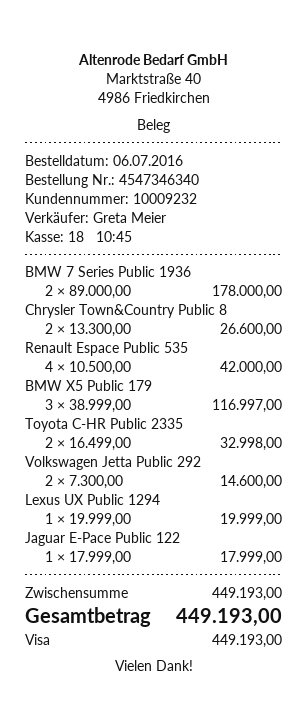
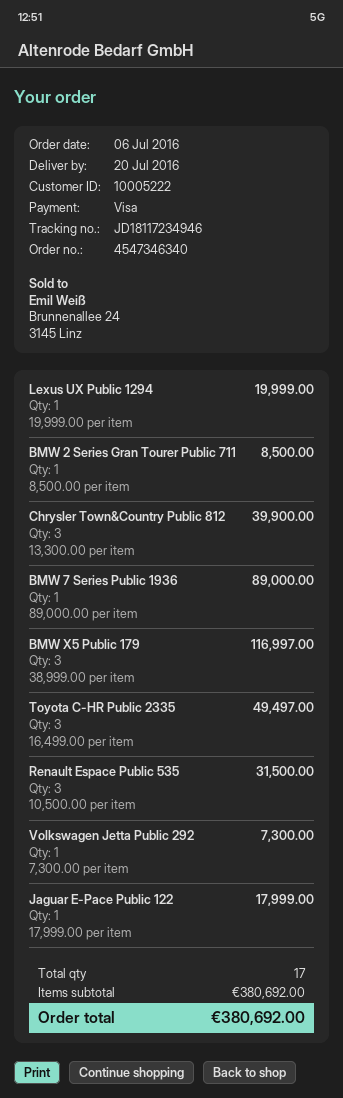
customer number: 10009232 -> 10005222
BMW 7 Series Public 1936: 2 x 89000.00 = 178000.00 -> 1 x 89000.00 = 89000.00
Chrysler Town&Country Public 8: 2 x 13300.00 = 26600.00 -> 3 x 13300.00 = 39900.00
Renault Espace Public 535: 4 x 10500.00 = 42000.00 -> 3 x 10500.00 = 31500.00
Toyota C-HR Public 2335: 2 x 16499.00 = 32998.00 -> 3 x 16499.00 = 49497.00
Volkswagen Jetta Public 292: 2 x 7300.00 = 14600.00 -> 1 x 7300.00 = 7300.00
BMW 2 Series Gran Tourer Public 711: none -> 1 x 8500.00 = 8500.00
subtotal: 449193.00 -> 380692.00
total: 449193.00 -> 380692.00

